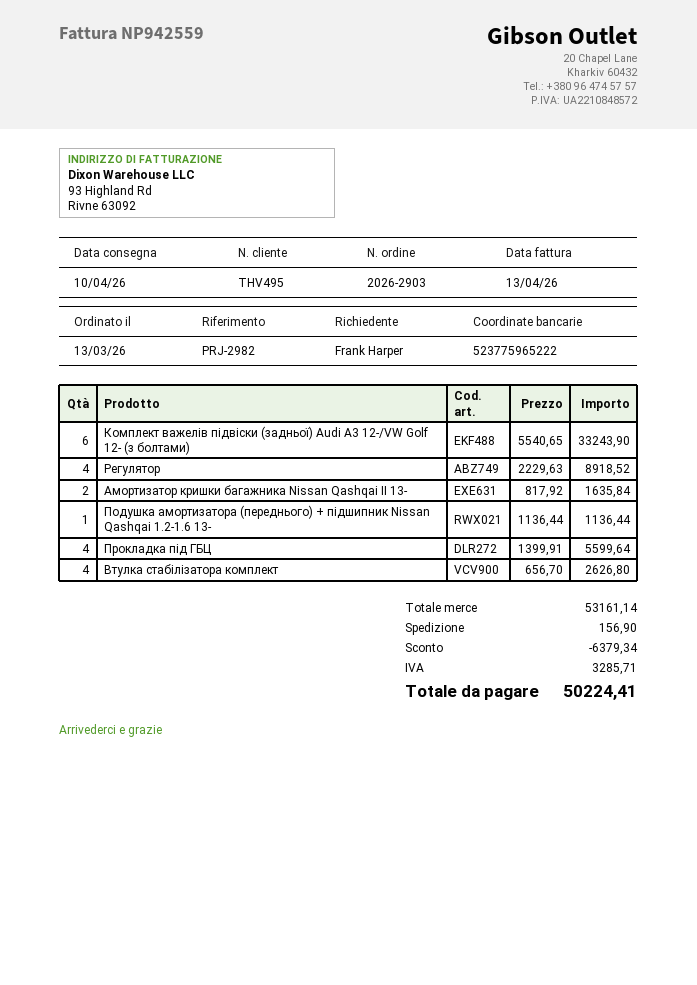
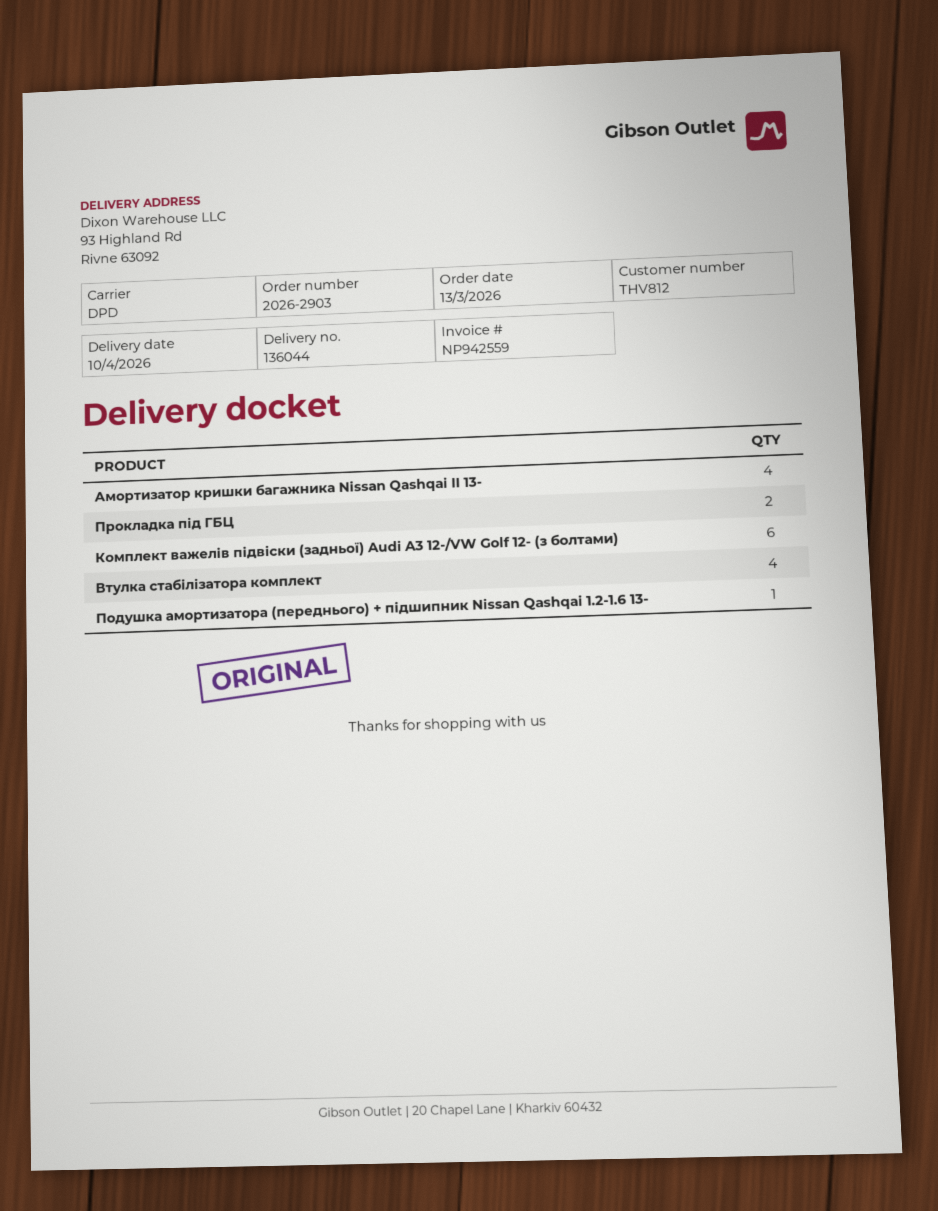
customer number: THV495 -> THV812
Регулятор: 4 -> none
Амортизатор кришки багажника Nissan Qashqai II 13-: 2 -> 4
Прокладка пiд ГБЦ: 4 -> 2

